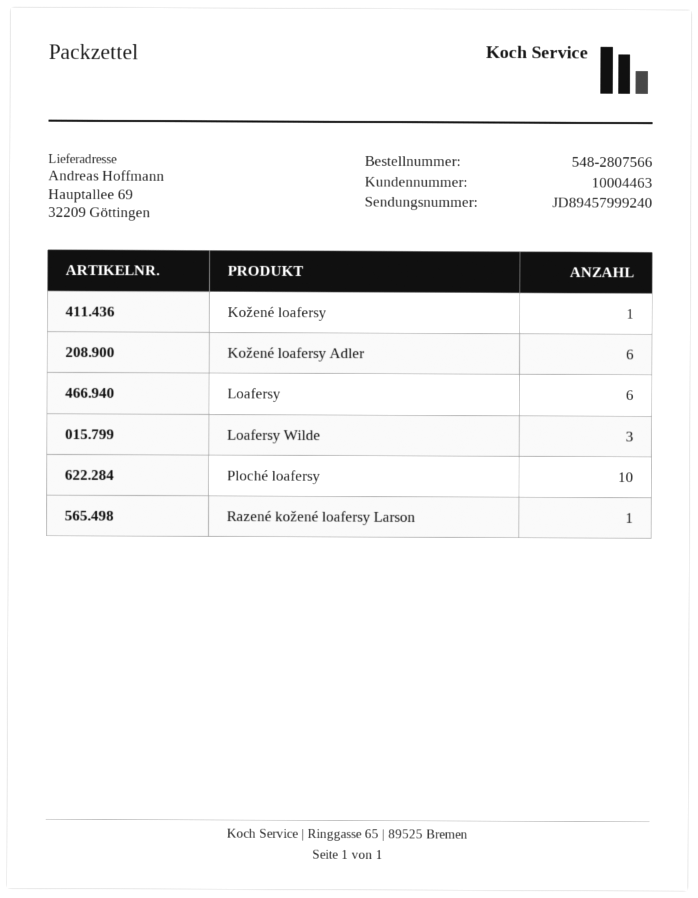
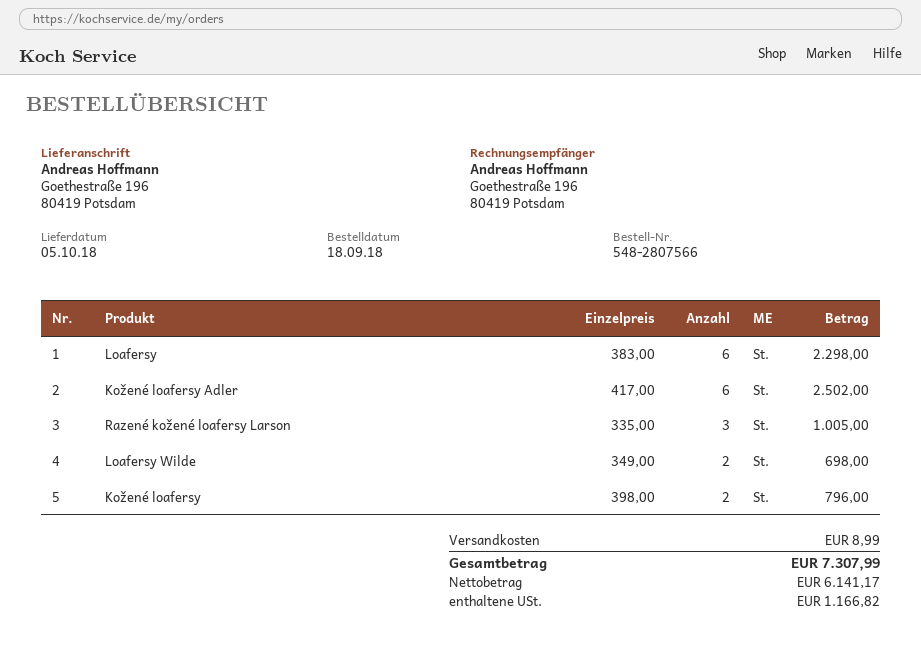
ship to: Hauptallee 69, 32209 Göttingen -> Goethestraße 196, 80419 Potsdam
Kožené loafersy: 1 -> 2
Loafersy Wilde: 3 -> 2
Ploché loafersy: 10 -> none
Razené kožené loafersy Larson: 1 -> 3

